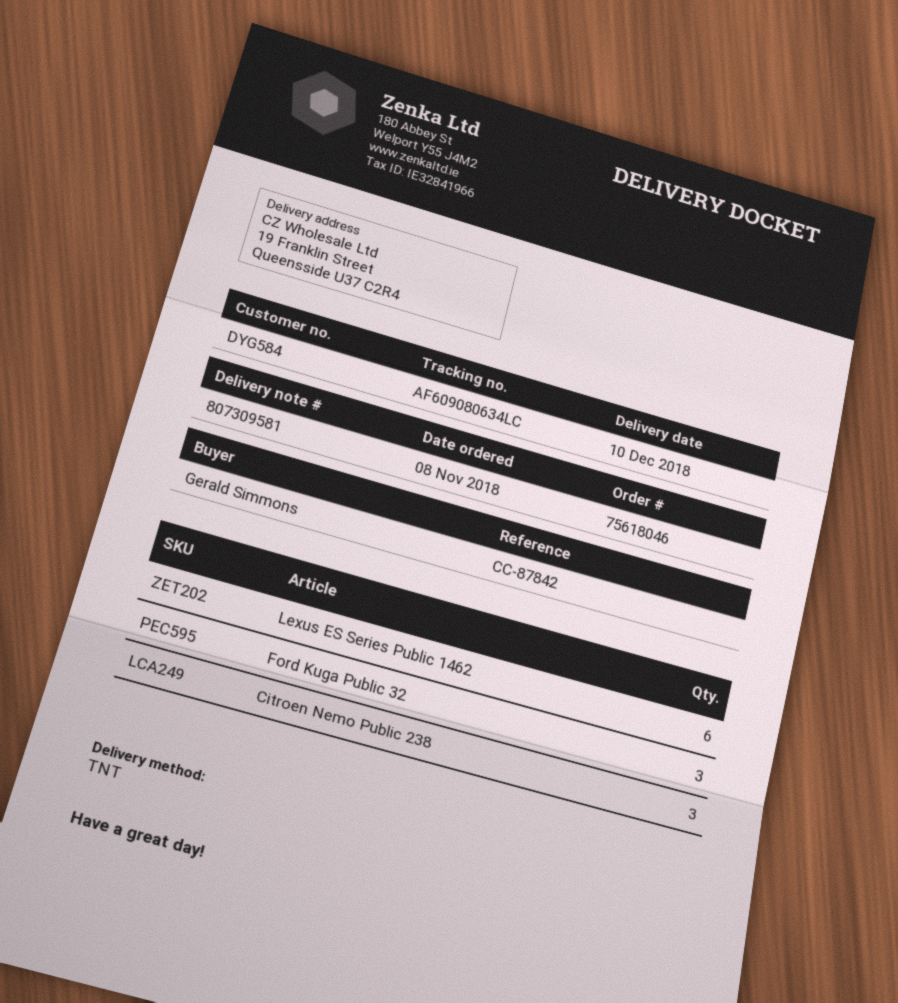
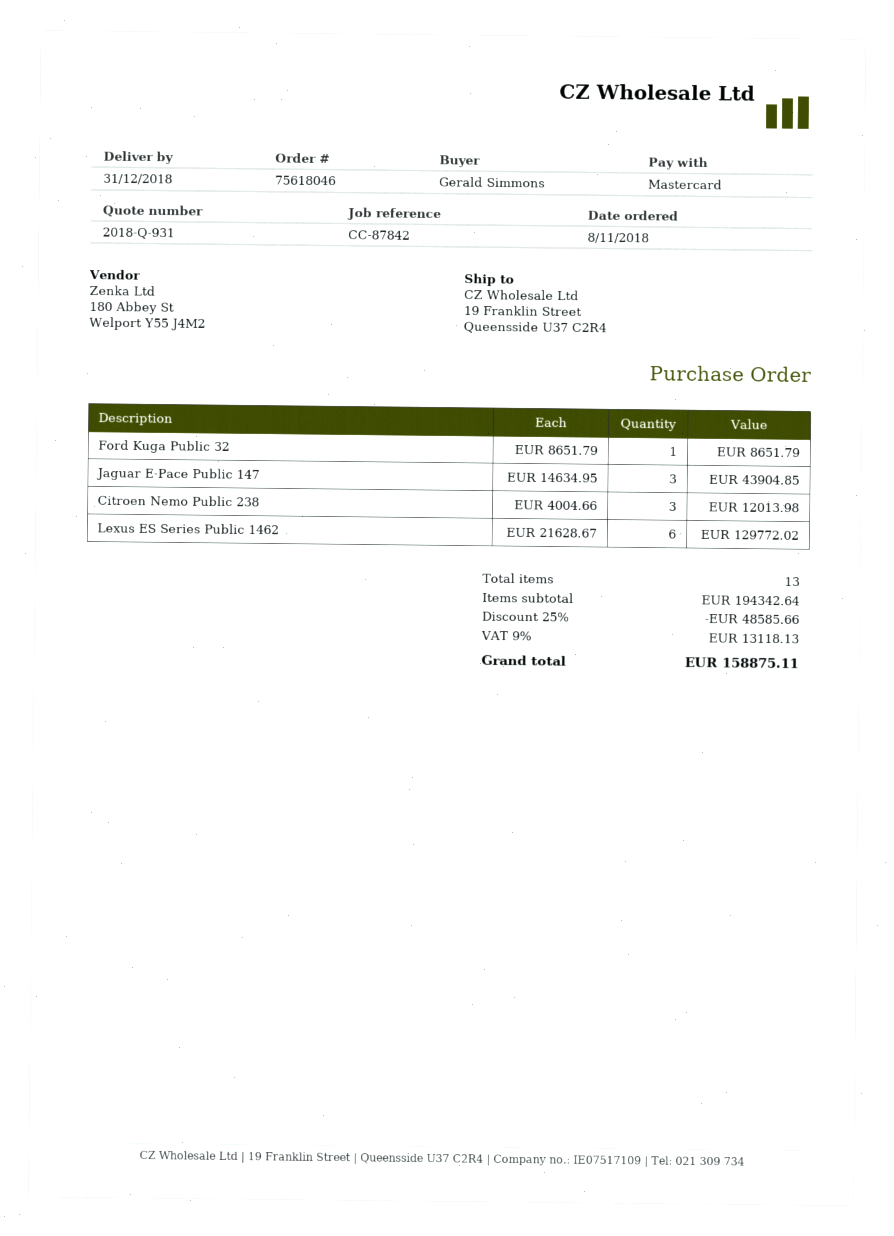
delivery date: 2018-12-10 -> 2018-12-31
Ford Kuga Public 32: 3 -> 1
Jaguar E-Pace Public 147: none -> 3

